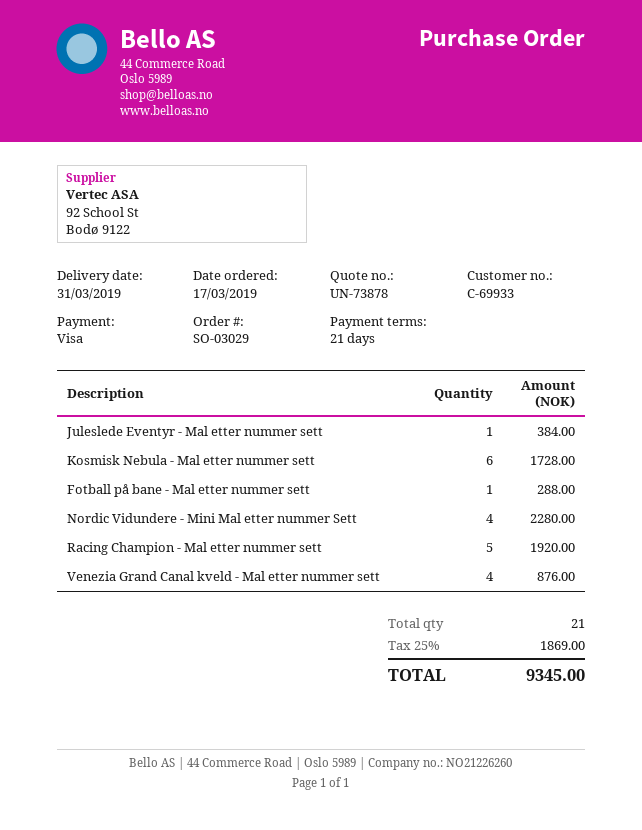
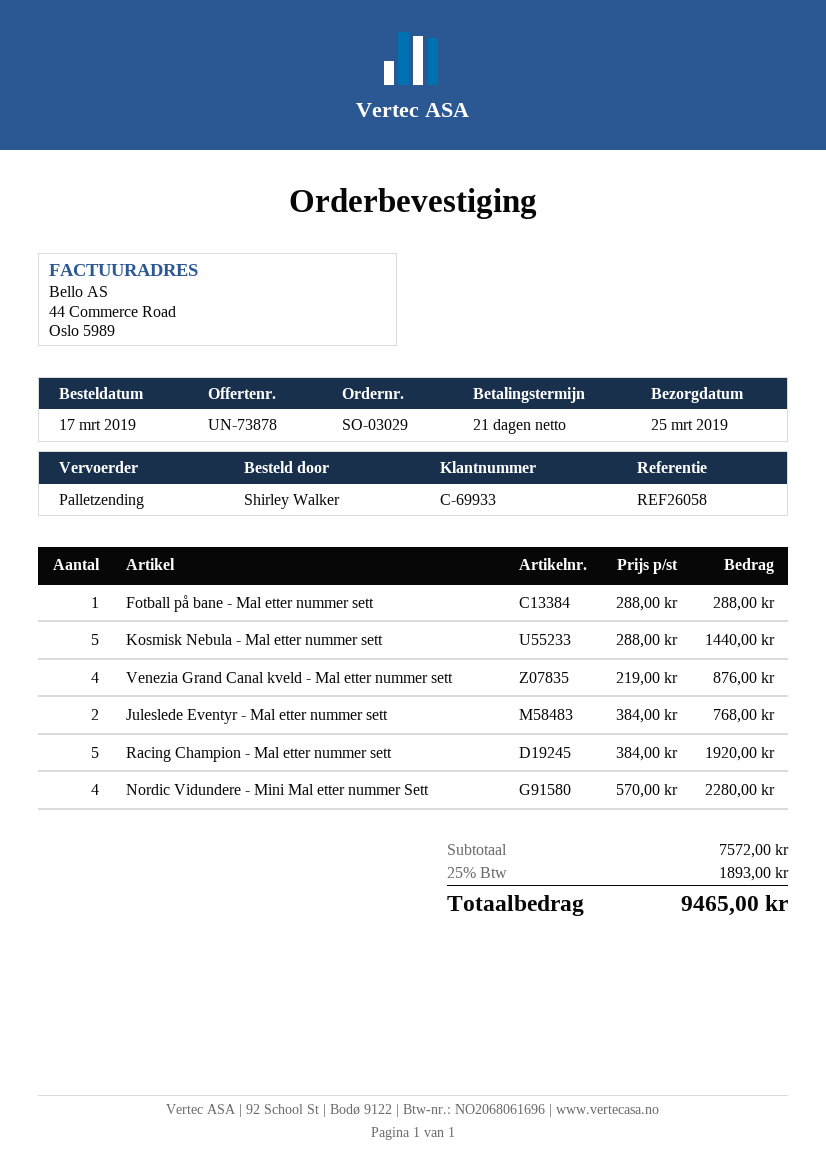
delivery date: 2019-03-31 -> 2019-03-25
Juleslede Eventyr - Mal etter nummer sett: 1 for 384.00 -> 2 for 768.00
Kosmisk Nebula - Mal etter nummer sett: 6 for 1728.00 -> 5 for 1440.00
tax: 25% = 1869.00 -> 25% = 1893.00
total: 9345.00 -> 9465.00

